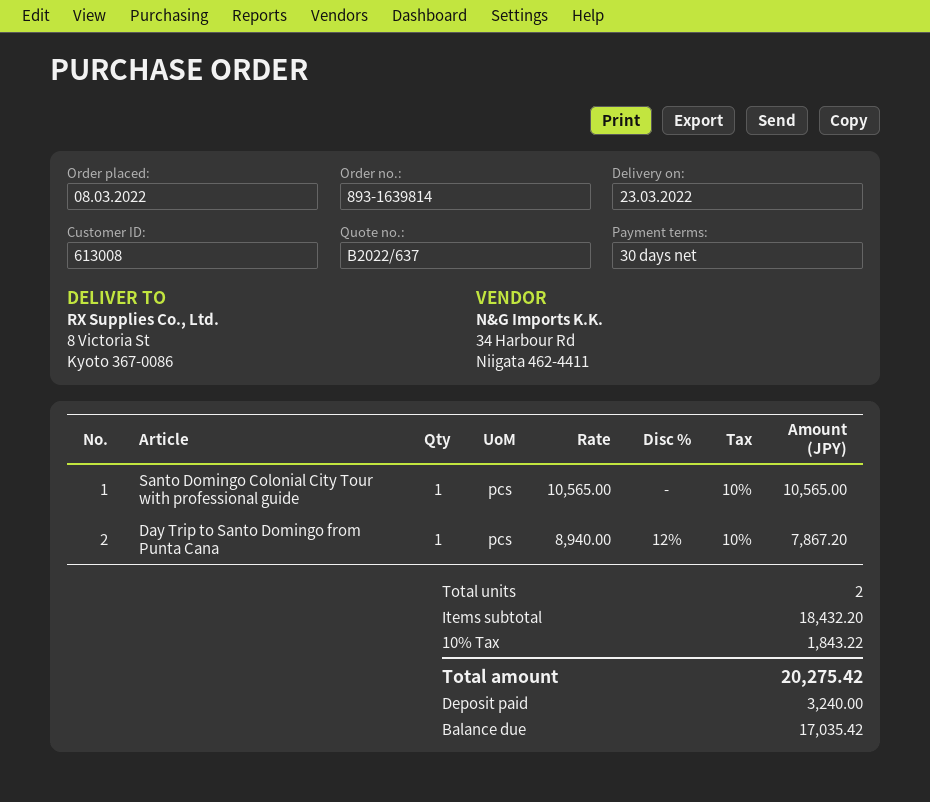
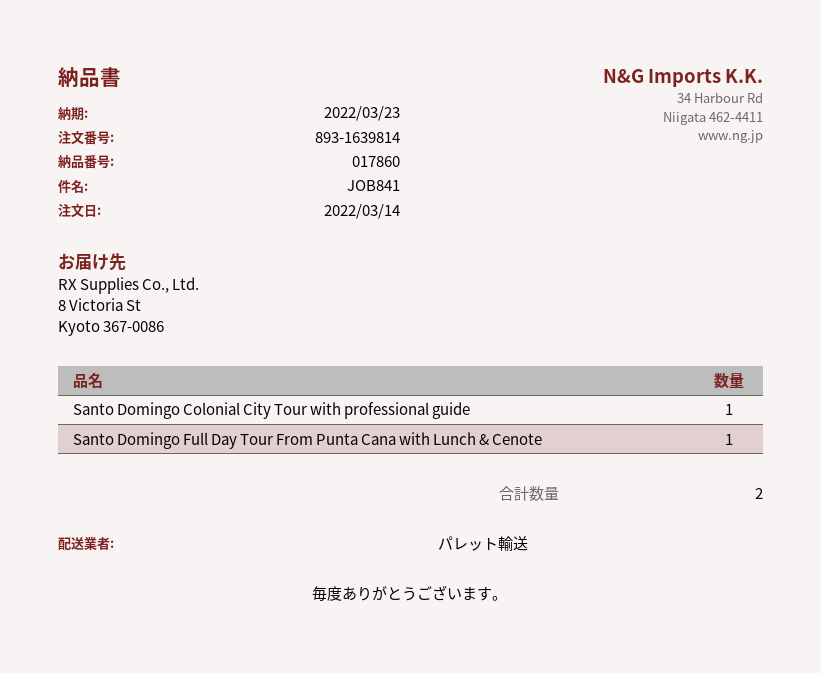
order date: 2022-03-08 -> 2022-03-14
Day Trip to Santo Domingo from Punta Cana: 1 -> none
Santo Domingo Full Day Tour From Punta Cana with Lunch & Cenote: none -> 1

